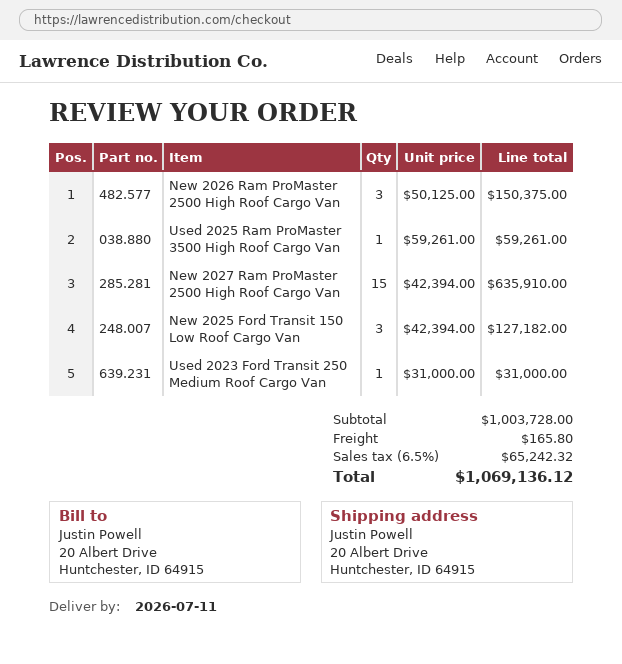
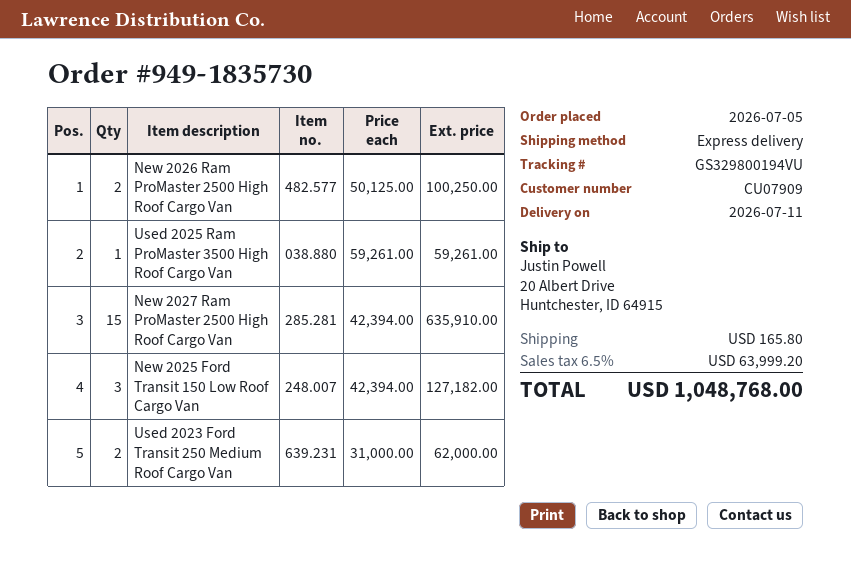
New 2026 Ram ProMaster 2500 High Roof Cargo Van: 3 x 50125.00 = 150375.00 -> 2 x 50125.00 = 100250.00
Used 2023 Ford Transit 250 Medium Roof Cargo Van: 1 x 31000.00 = 31000.00 -> 2 x 31000.00 = 62000.00
tax: 6.5% = 65242.32 -> 6.5% = 63999.20
total: 1069136.12 -> 1048768.00

